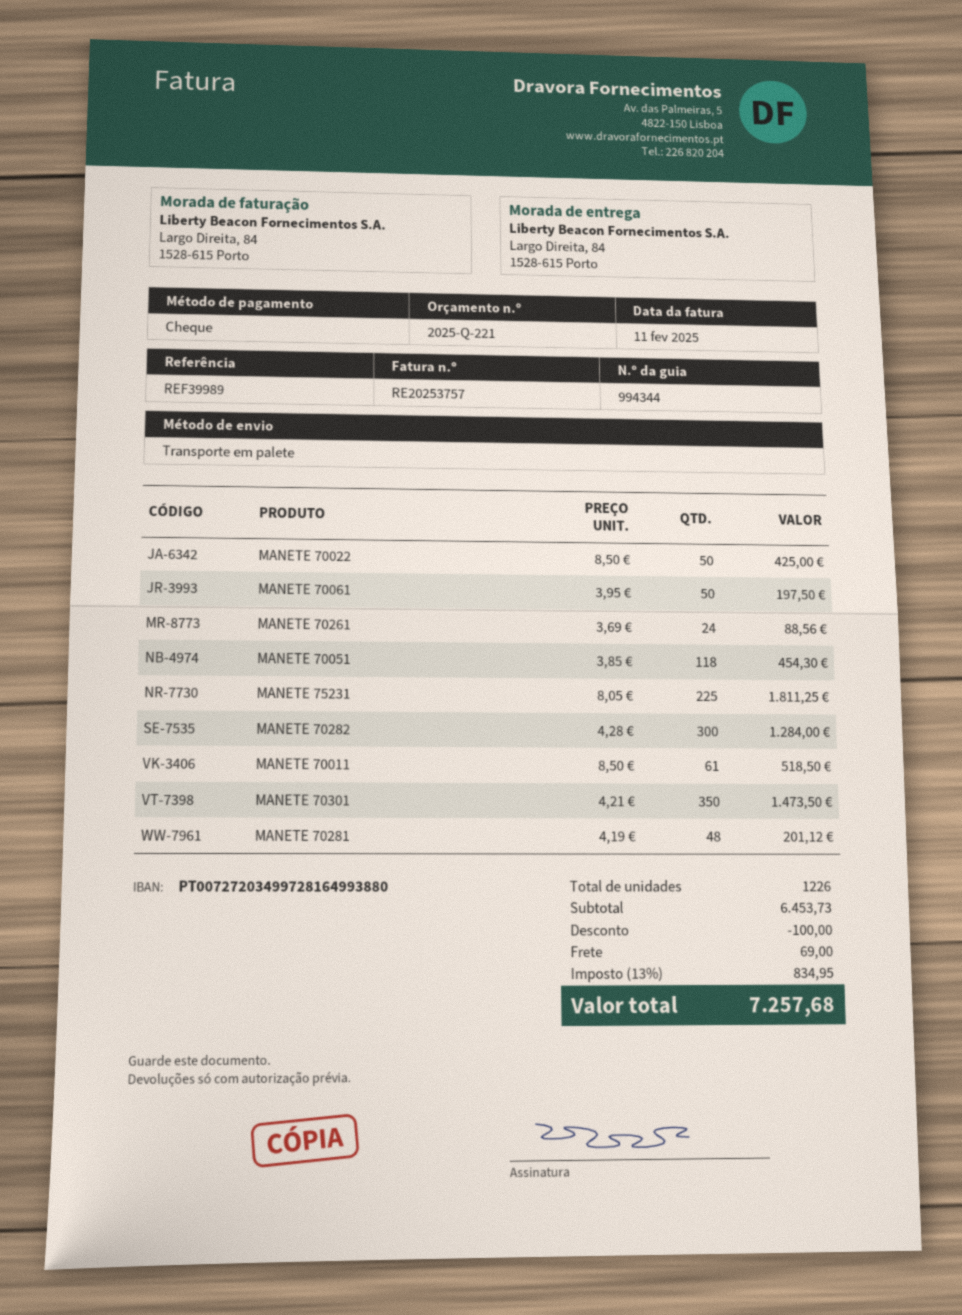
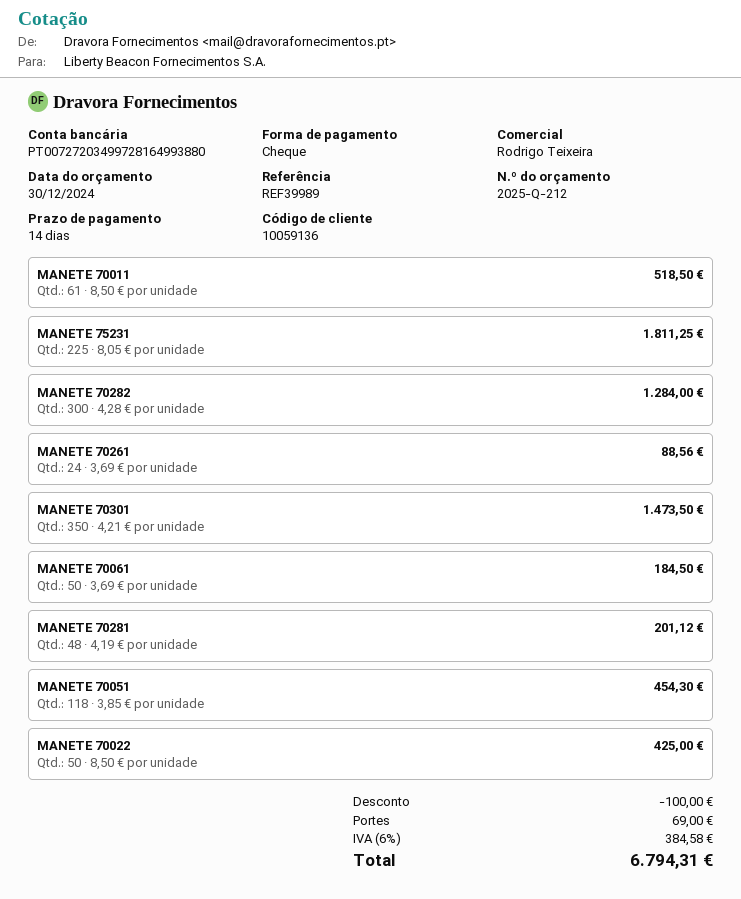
quote number: 2025-Q-221 -> 2025-Q-212
MANETE 70061: 50 x 3.95 = 197.50 -> 50 x 3.69 = 184.50
tax: 13% = 834.95 -> 6% = 384.58
total: 7257.68 -> 6794.31

